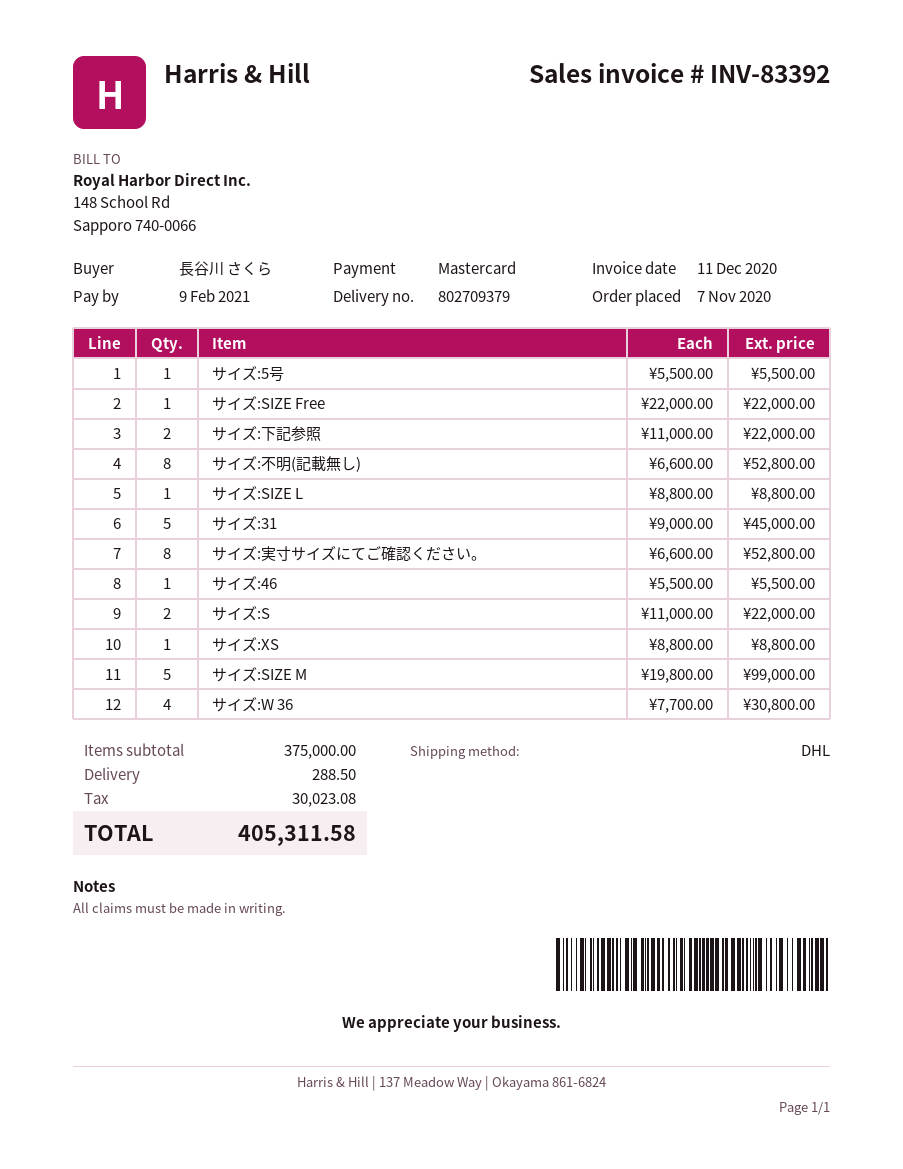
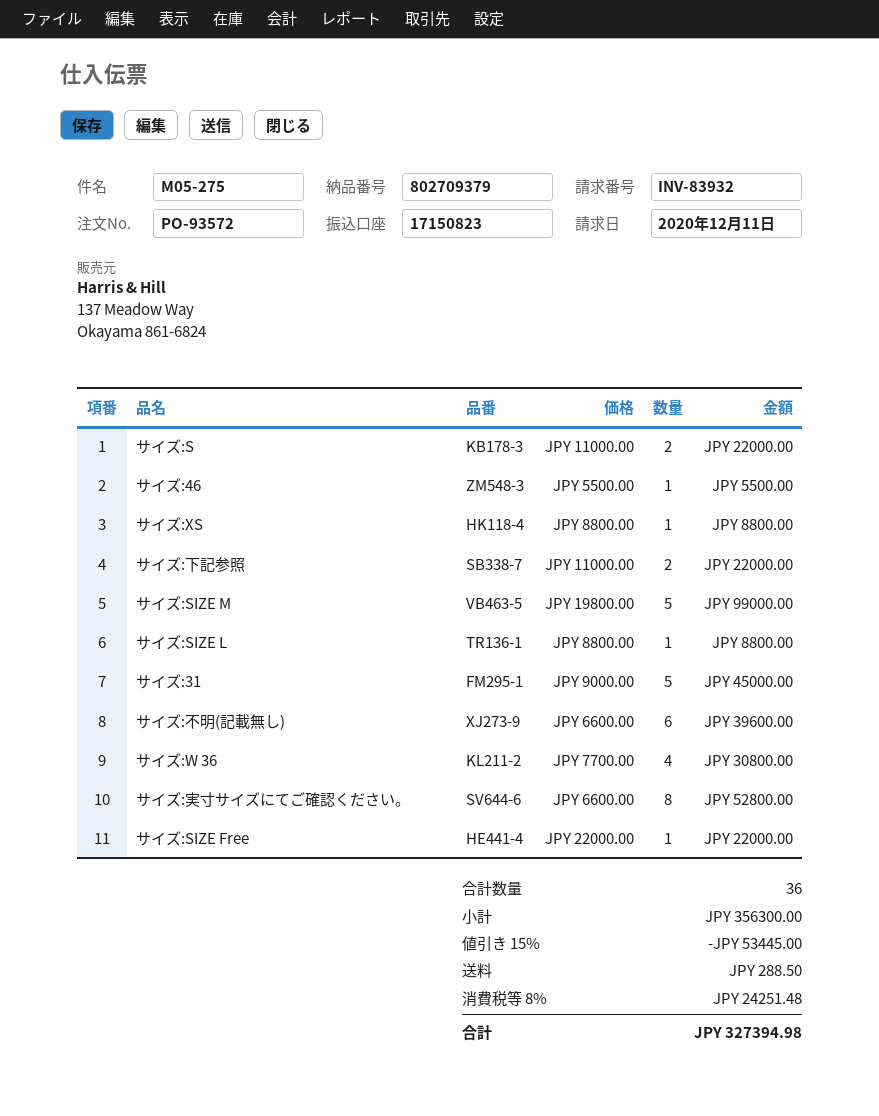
invoice number: INV-83392 -> INV-83932
サイズ:5号: 1 x 5500.00 = 5500.00 -> none
サイズ:不明(記載無し): 8 x 6600.00 = 52800.00 -> 6 x 6600.00 = 39600.00
subtotal: 375000.00 -> 356300.00
discount: none -> 15% = 53445.00
tax: 30023.08 -> 24251.48
total: 405311.58 -> 327394.98

